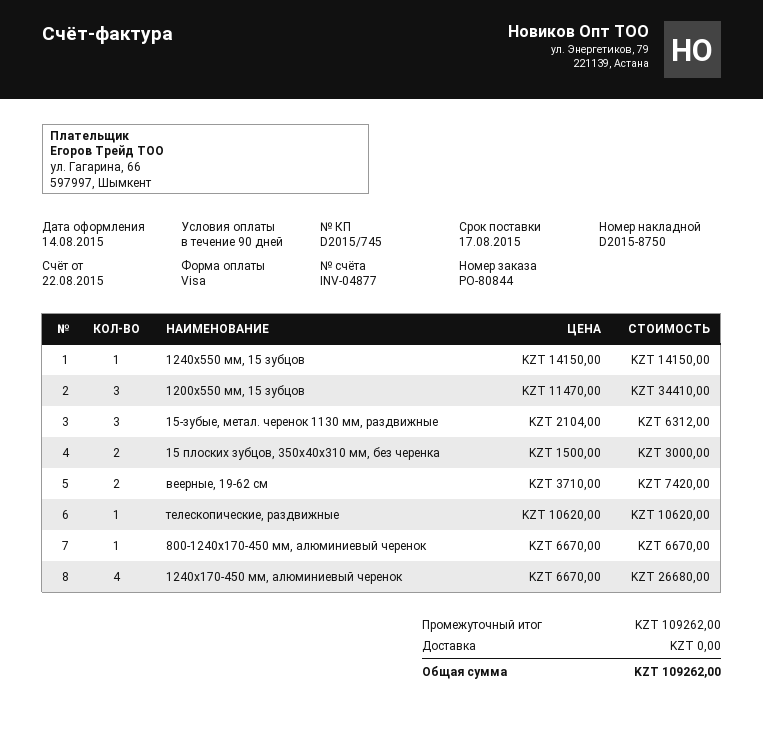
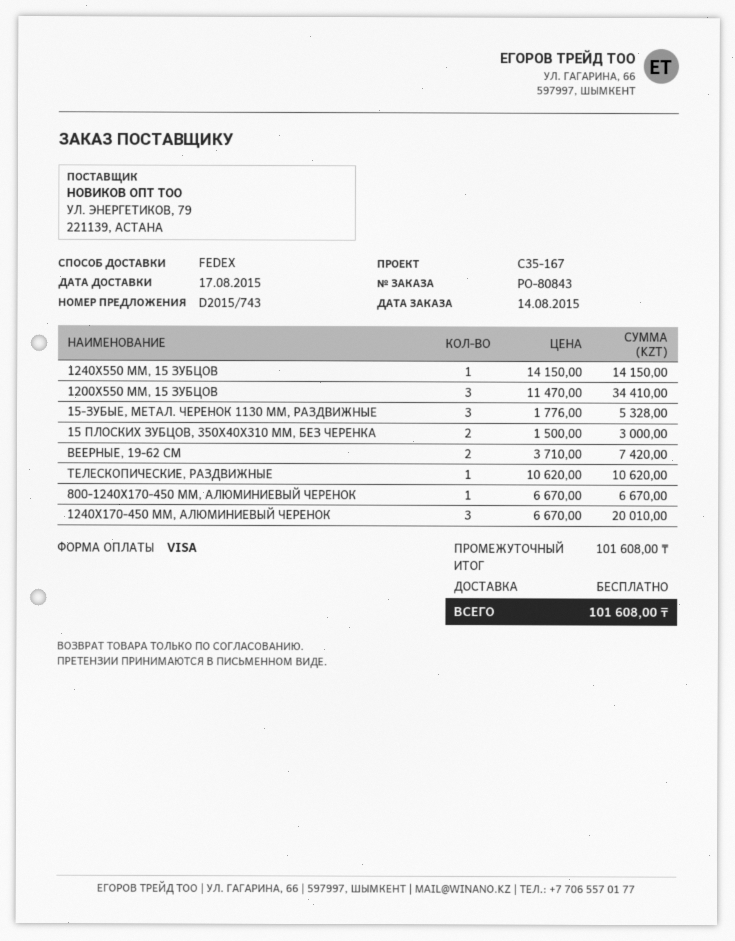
quote number: D2015/745 -> D2015/743
order number: PO-80844 -> PO-80843
15-зубые, метал. черенок 1130 мм, раздвижные: 3 x 2104.00 = 6312.00 -> 3 x 1776.00 = 5328.00
1240x170-450 мм, алюминиевый черенок: 4 x 6670.00 = 26680.00 -> 3 x 6670.00 = 20010.00
subtotal: 109262.00 -> 101608.00
total: 109262.00 -> 101608.00

